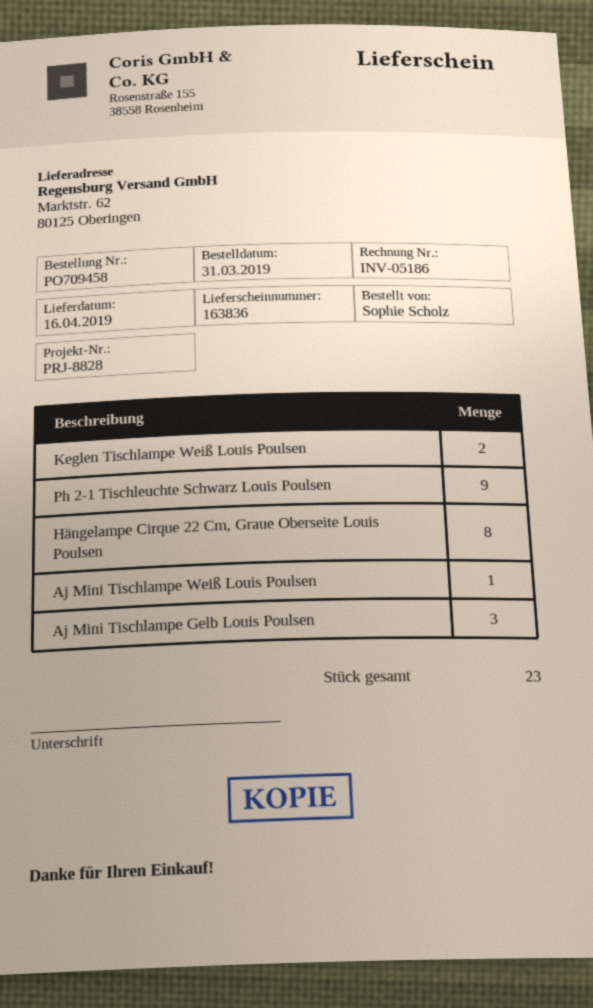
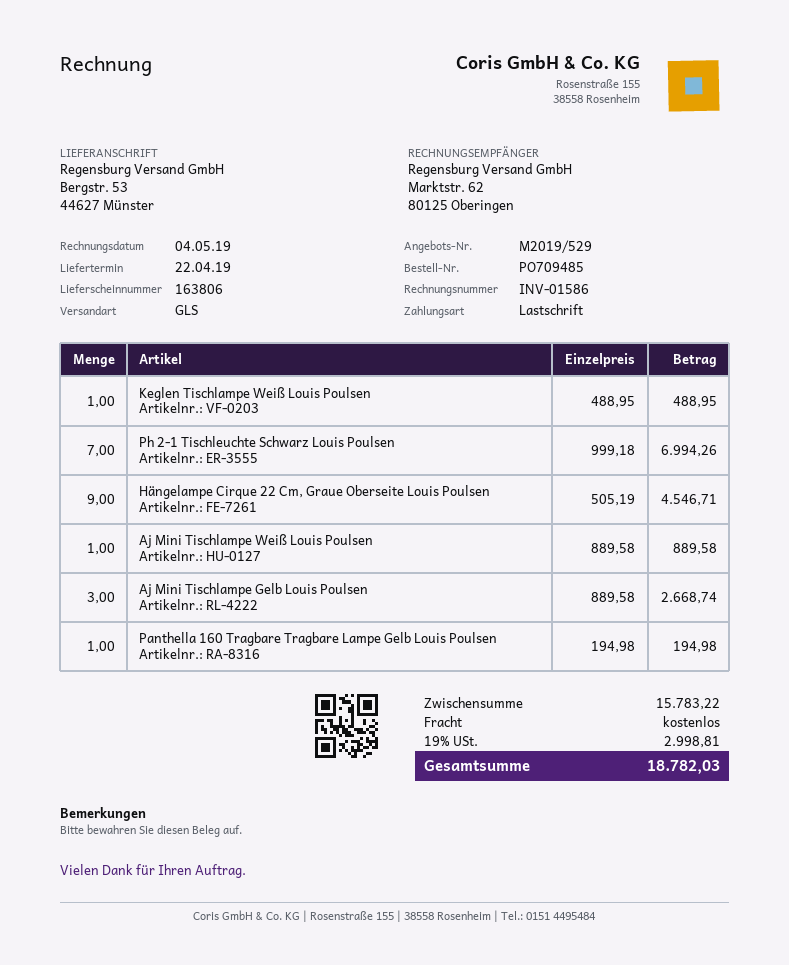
order number: PO709458 -> PO709485
delivery note number: 163836 -> 163806
delivery date: 2019-04-16 -> 2019-04-22
invoice number: INV-05186 -> INV-01586
ship to: Marktstr. 62, 80125 Oberingen -> Bergstr. 53, 44627 Münster
Keglen Tischlampe Weiß Louis Poulsen: 2 -> 1
Ph 2-1 Tischleuchte Schwarz Louis Poulsen: 9 -> 7
Hängelampe Cirque 22 Cm, Graue Oberseite Louis Poulsen: 8 -> 9
Panthella 160 Tragbare Tragbare Lampe Gelb Louis Poulsen: none -> 1

